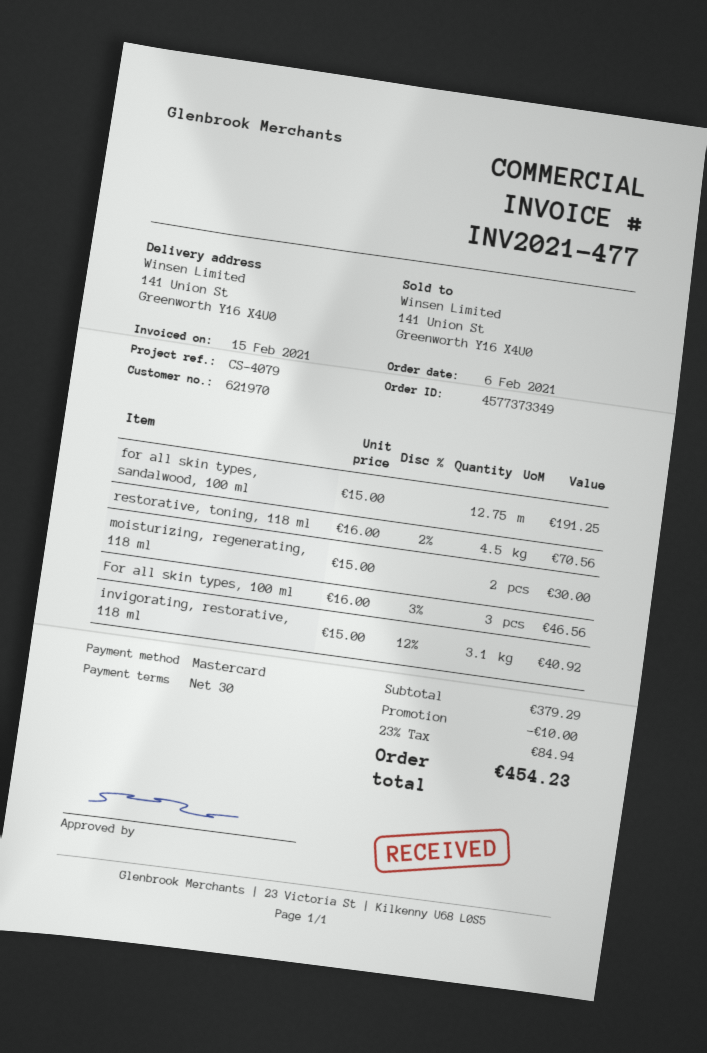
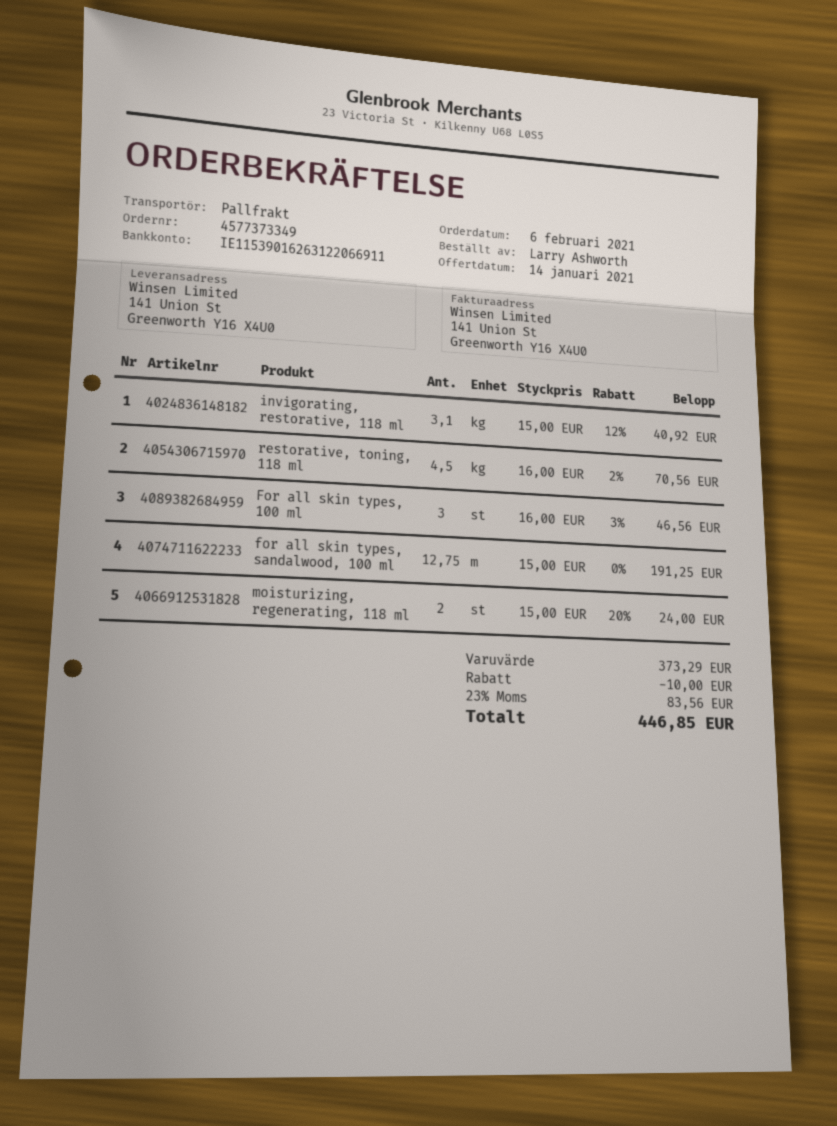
moisturizing, regenerating, 118 ml: 2 x 15.00 = 30.00 -> 2 x 15.00 - 20% = 24.00
subtotal: 379.29 -> 373.29
tax: 23% = 84.94 -> 23% = 83.56
total: 454.23 -> 446.85

